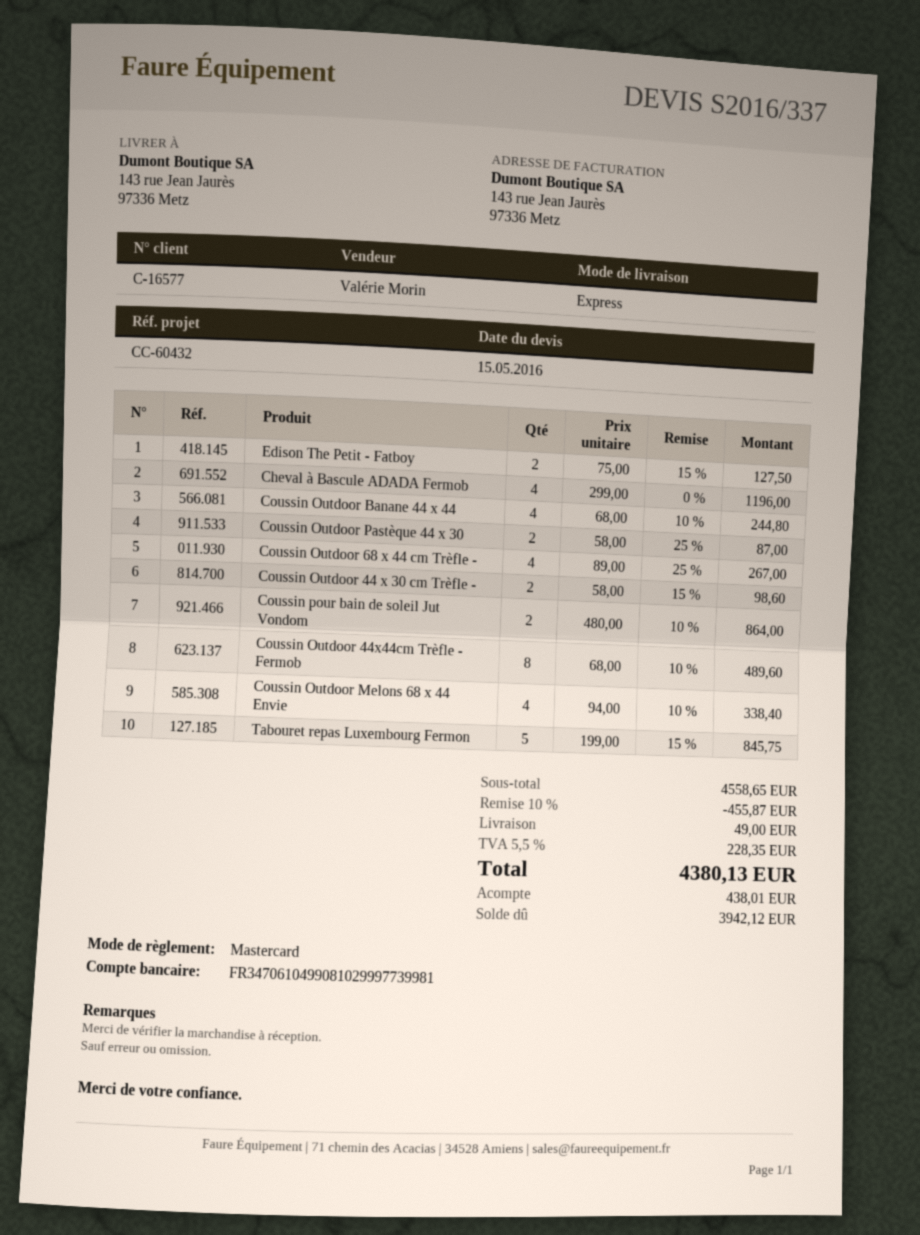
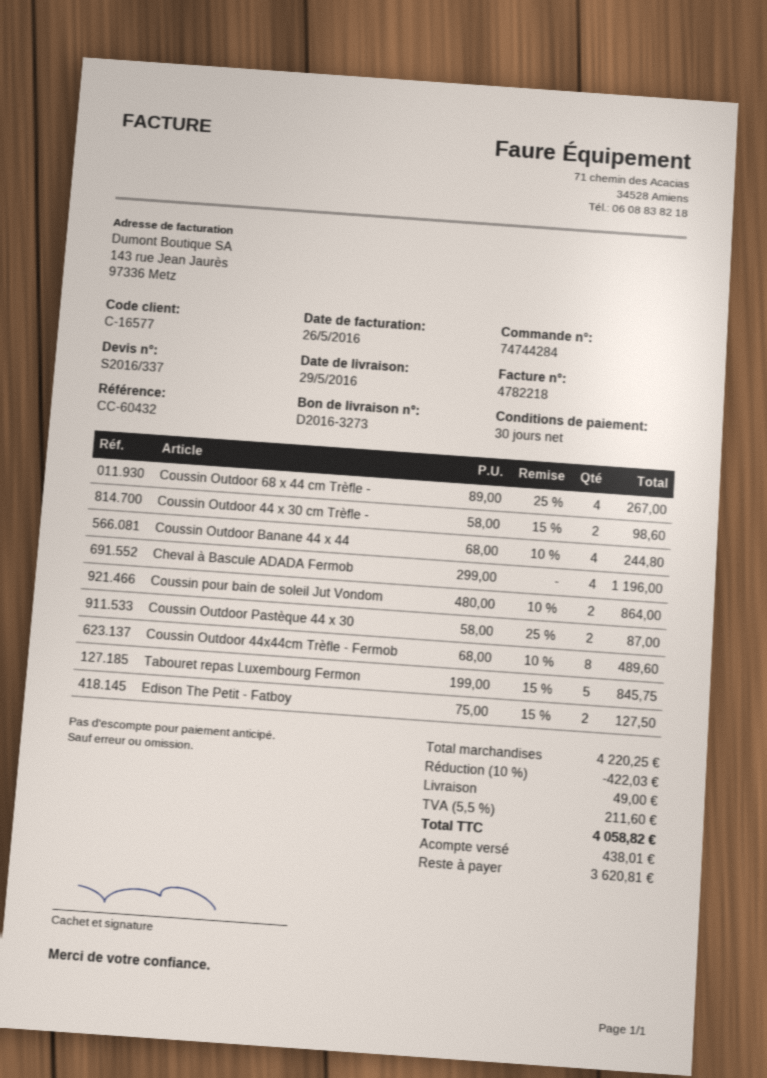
Coussin Outdoor Melons 68 x 44 Envie: 4 x 94.00 - 10% = 338.40 -> none
subtotal: 4558.65 -> 4220.25
discount: 10% = 455.87 -> 10% = 422.03
tax: 5.5% = 228.35 -> 5.5% = 211.60
total: 4380.13 -> 4058.82
balance: 3942.12 -> 3620.81

